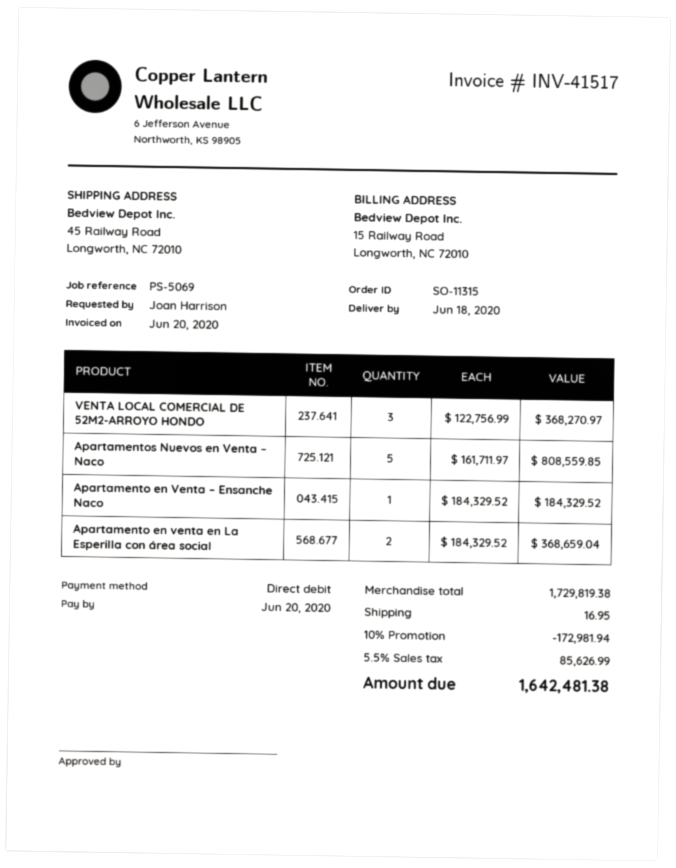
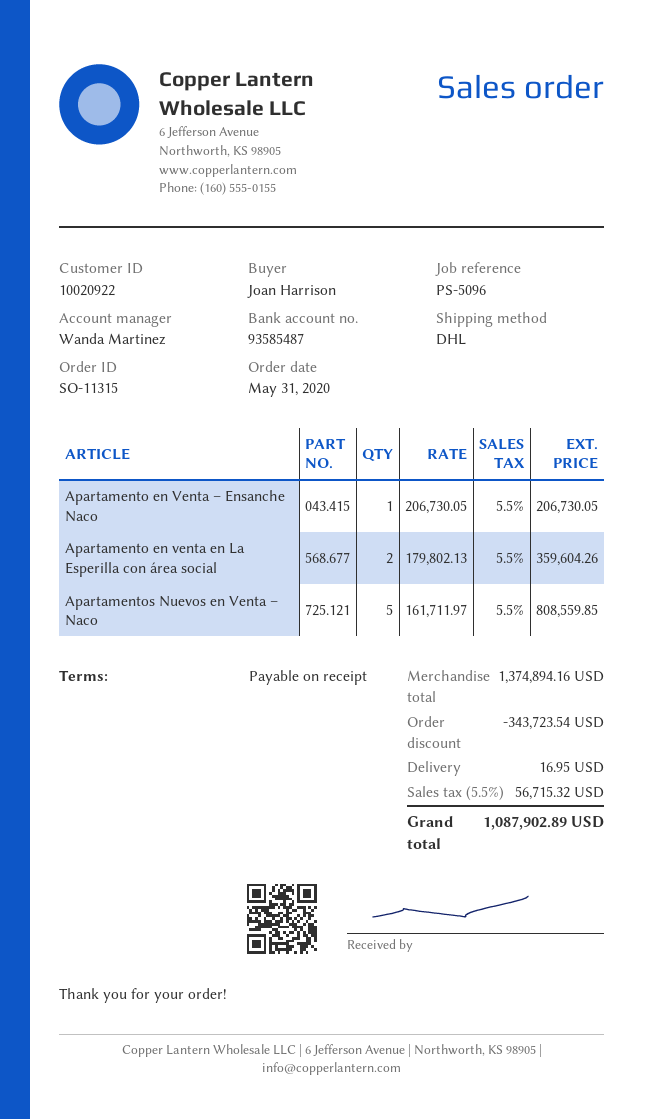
reference: PS-5069 -> PS-5096
VENTA LOCAL COMERCIAL DE 52M2-ARROYO HONDO: 3 x 122756.99 = 368270.97 -> none
Apartamento en Venta – Ensanche Naco: 1 x 184329.52 = 184329.52 -> 1 x 206730.05 = 206730.05
Apartamento en venta en La Esperilla con área social: 2 x 184329.52 = 368659.04 -> 2 x 179802.13 = 359604.26
subtotal: 1729819.38 -> 1374894.16
discount: 172981.94 -> 343723.54
tax: 5.5% = 85626.99 -> 5.5% = 56715.32
total: 1642481.38 -> 1087902.89

